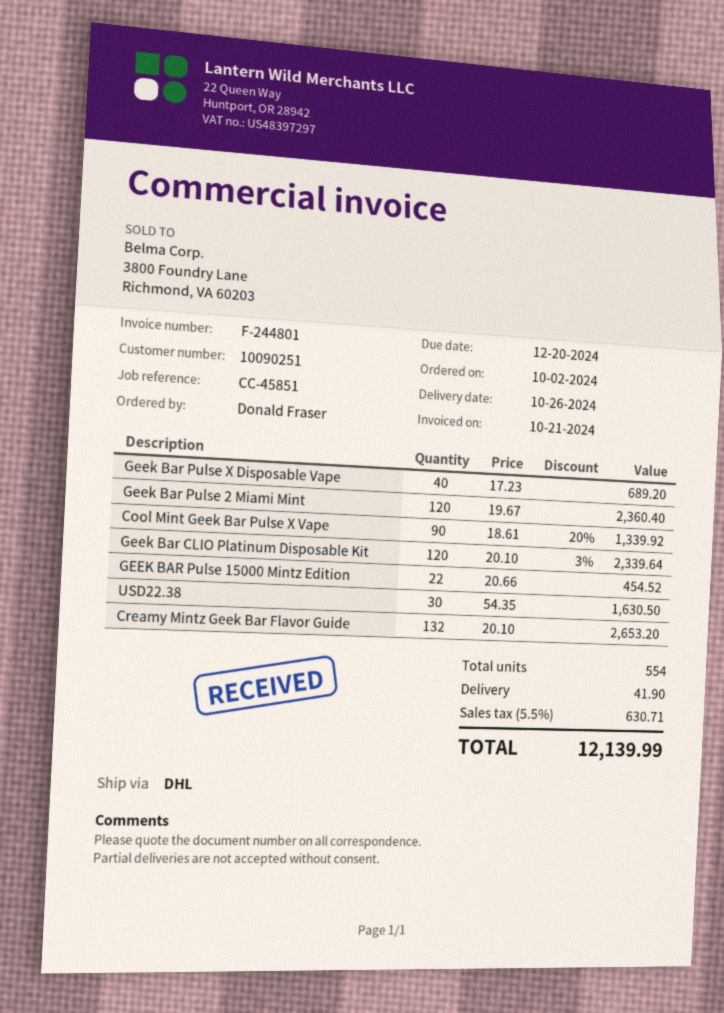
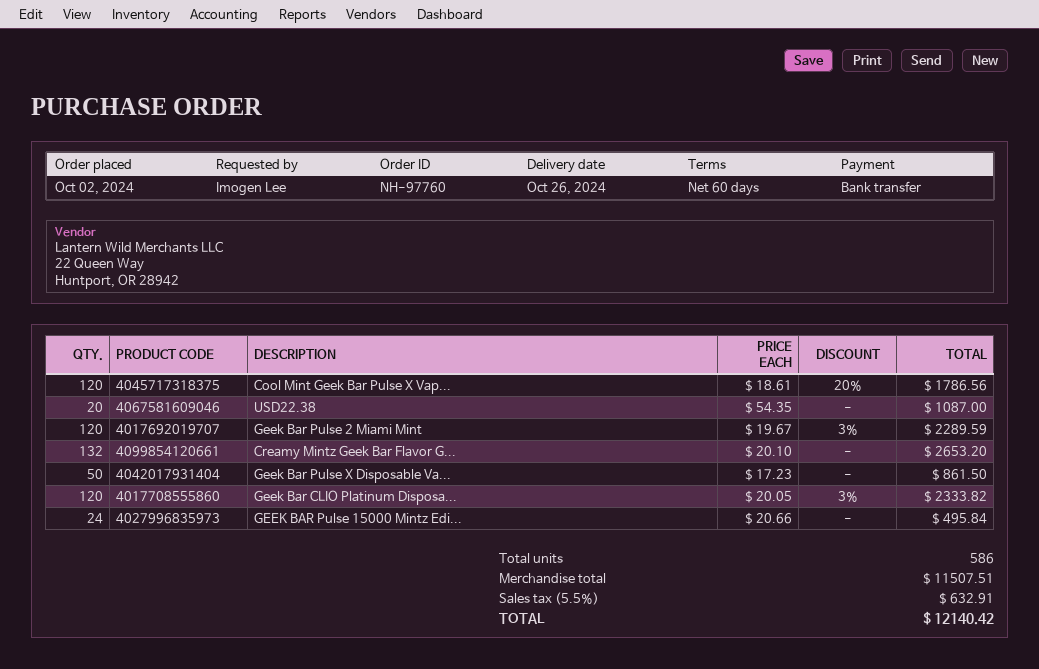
ordered by: Donald Fraser -> Imogen Lee
Geek Bar Pulse X Disposable Vape: 40 x 17.23 = 689.20 -> 50 x 17.23 = 861.50
Geek Bar Pulse 2 Miami Mint: 120 x 19.67 = 2360.40 -> 120 x 19.67 - 3% = 2289.59
Cool Mint Geek Bar Pulse X Vape: 90 x 18.61 - 20% = 1339.92 -> 120 x 18.61 - 20% = 1786.56
Geek Bar CLIO Platinum Disposable Kit: 120 x 20.10 - 3% = 2339.64 -> 120 x 20.05 - 3% = 2333.82
GEEK BAR Pulse 15000 Mintz Edition: 22 x 20.66 = 454.52 -> 24 x 20.66 = 495.84
USD22.38: 30 x 54.35 = 1630.50 -> 20 x 54.35 = 1087.00
total quantity: 554 -> 586
shipping: 41.90 -> none
tax: 5.5% = 630.71 -> 5.5% = 632.91
total: 12139.99 -> 12140.42

